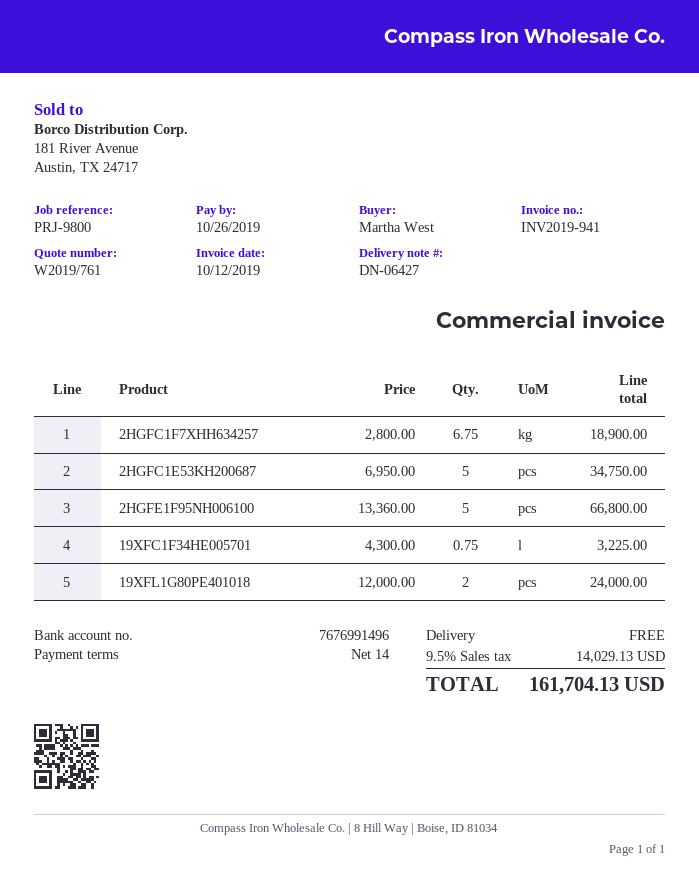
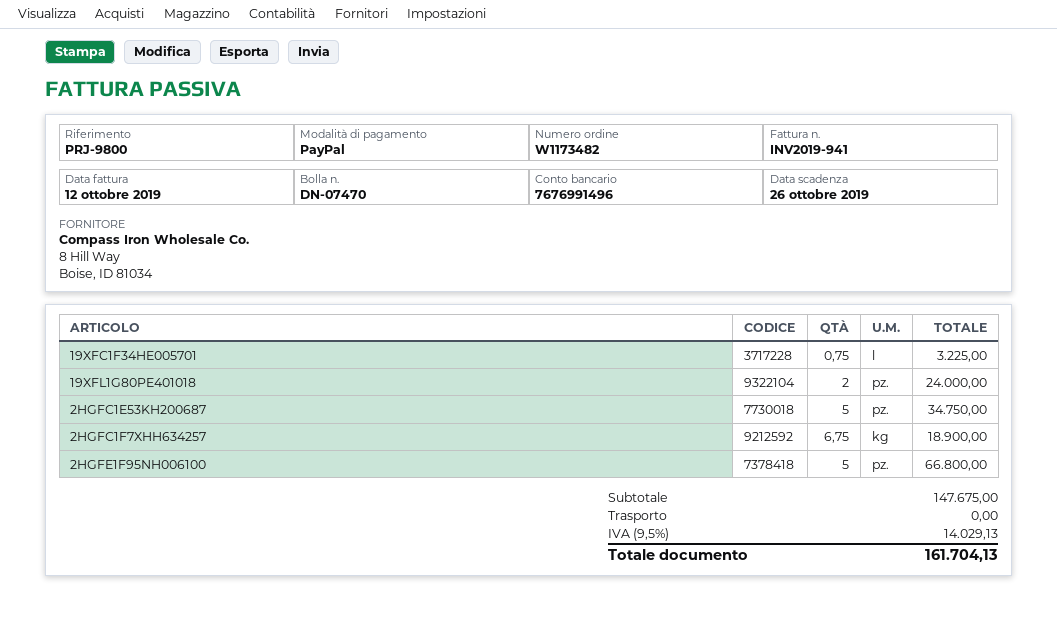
delivery note number: DN-06427 -> DN-07470

